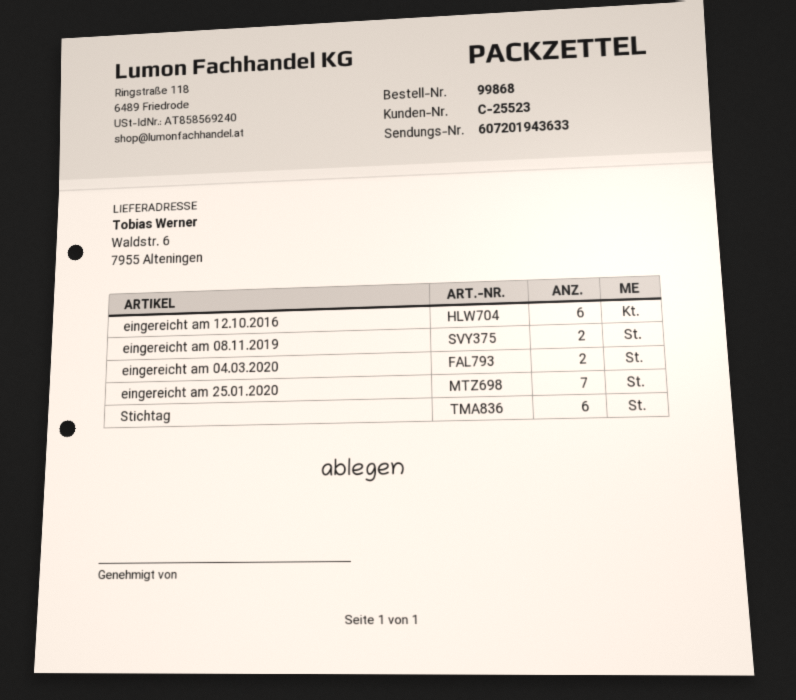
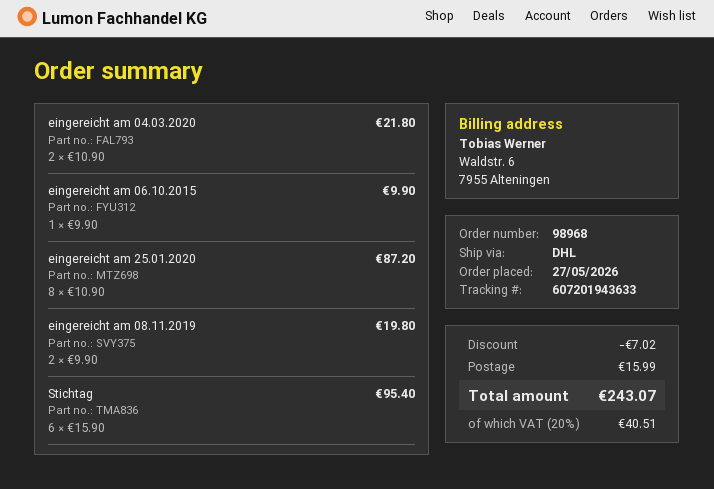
order number: 99868 -> 98968
eingereicht am 12.10.2016: 6 -> none
eingereicht am 25.01.2020: 7 -> 8
eingereicht am 06.10.2015: none -> 1

